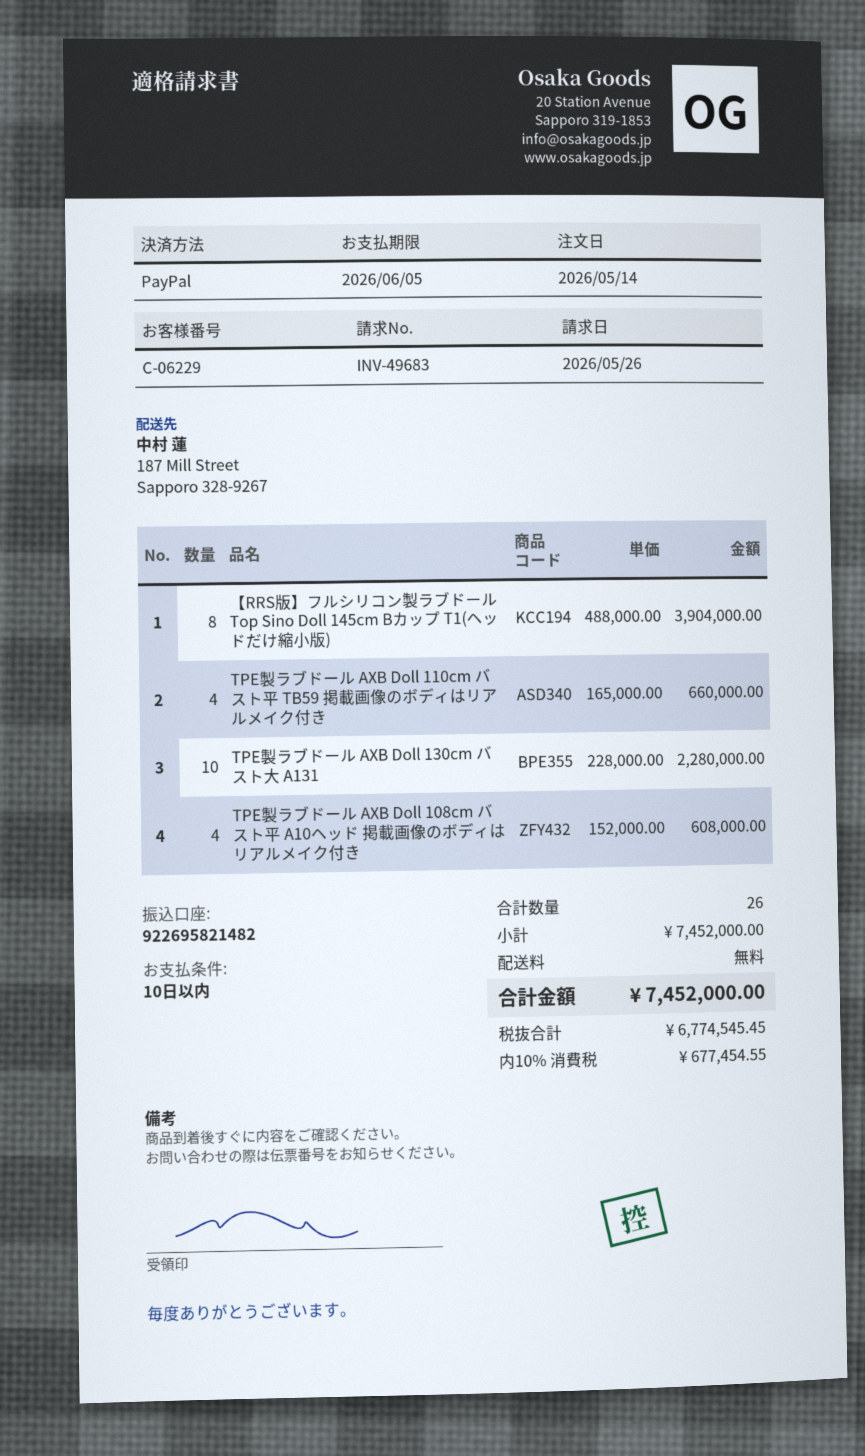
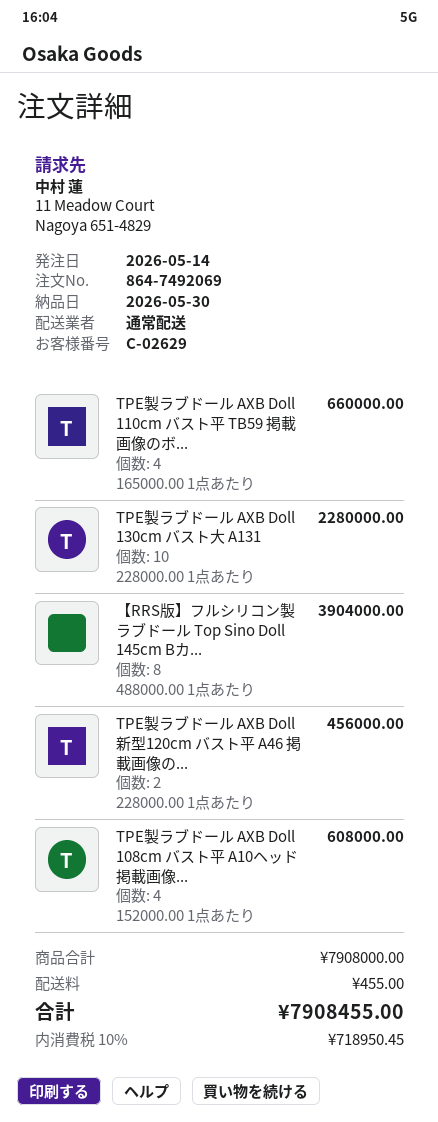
customer number: C-06229 -> C-02629
TPE製ラブドール AXB Doll 新型120cm バスト平 A46 掲載画像の...: none -> 2 x 228000.00 = 456000.00
subtotal: 7452000.00 -> 7908000.00
shipping: 0.00 -> 455.00
tax: 10% = 677454.55 -> 10% = 718950.45
total: 7452000.00 -> 7908455.00

